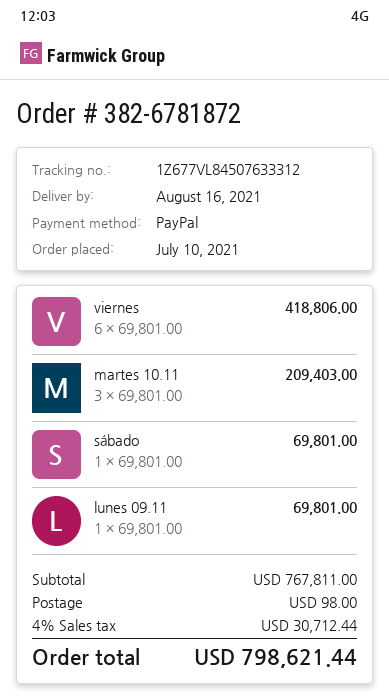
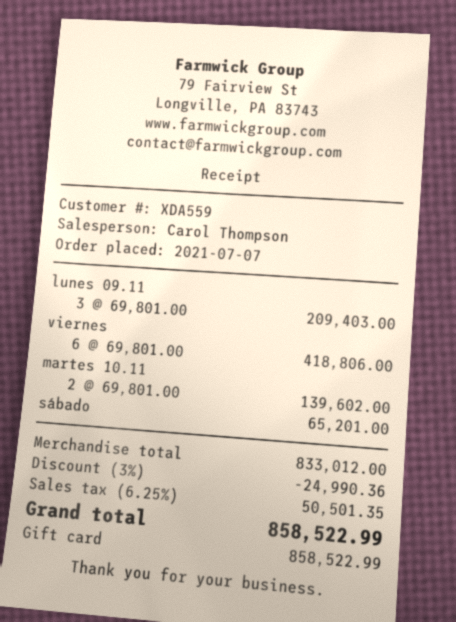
order date: 2021-07-10 -> 2021-07-07
payment method: PayPal -> gift card
martes 10.11: 3 x 69801.00 = 209403.00 -> 2 x 69801.00 = 139602.00
sábado: 1 x 69801.00 = 69801.00 -> 1 x 65201.00 = 65201.00
lunes 09.11: 1 x 69801.00 = 69801.00 -> 3 x 69801.00 = 209403.00
subtotal: 767811.00 -> 833012.00
discount: none -> 3% = 24990.36
shipping: 98.00 -> none
tax: 4% = 30712.44 -> 6.25% = 50501.35
total: 798621.44 -> 858522.99

